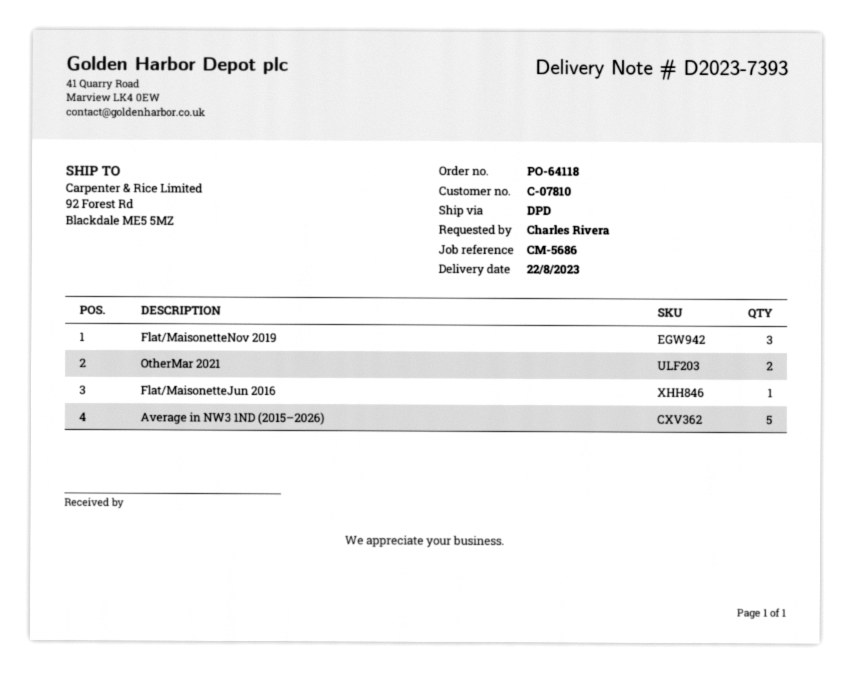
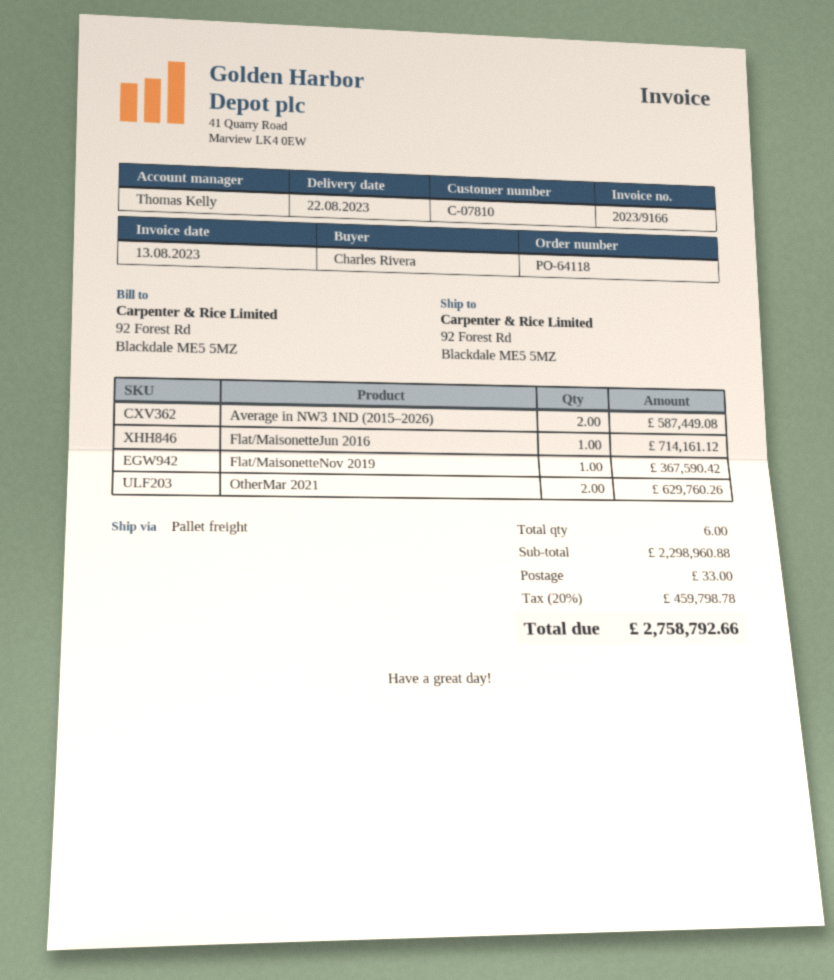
shipping method: DPD -> pallet freight
Flat/MaisonetteNov 2019: 3 -> 1
Average in NW3 1ND (2015–2026): 5 -> 2

